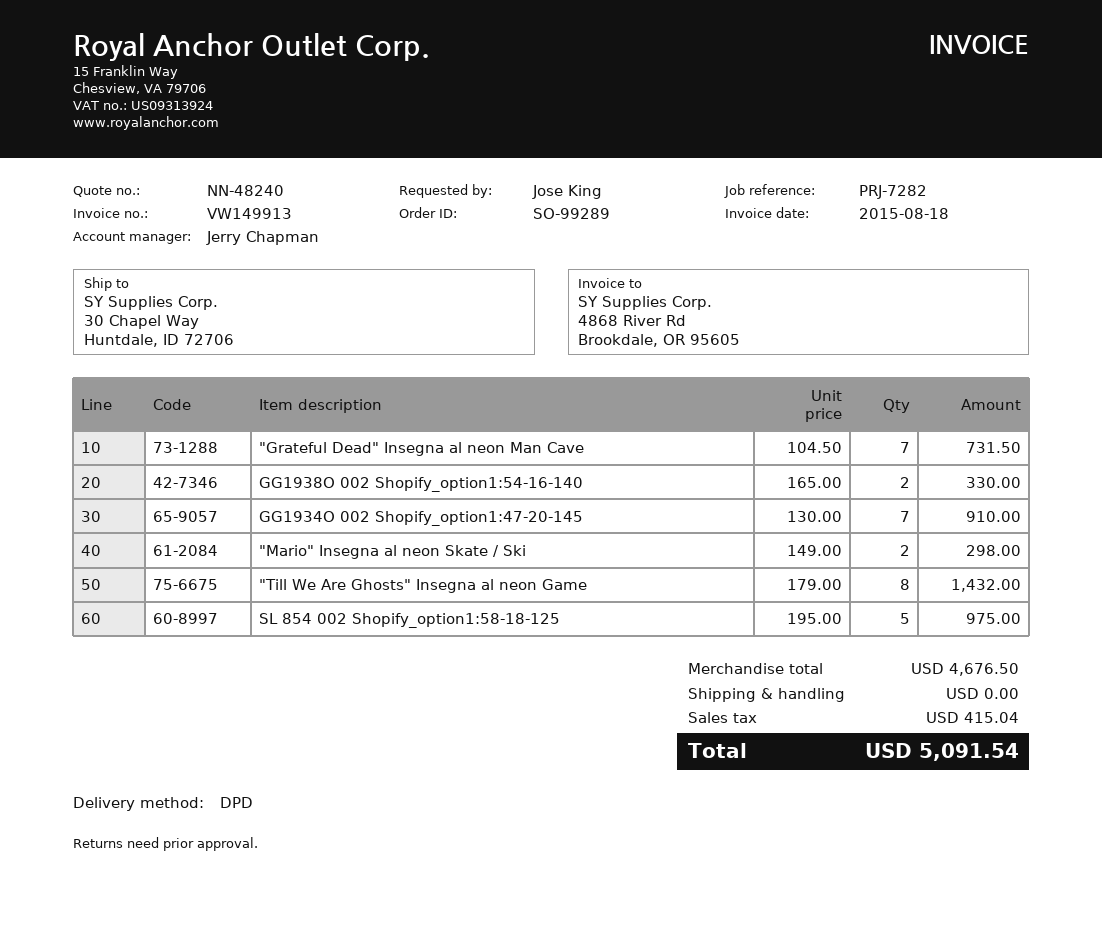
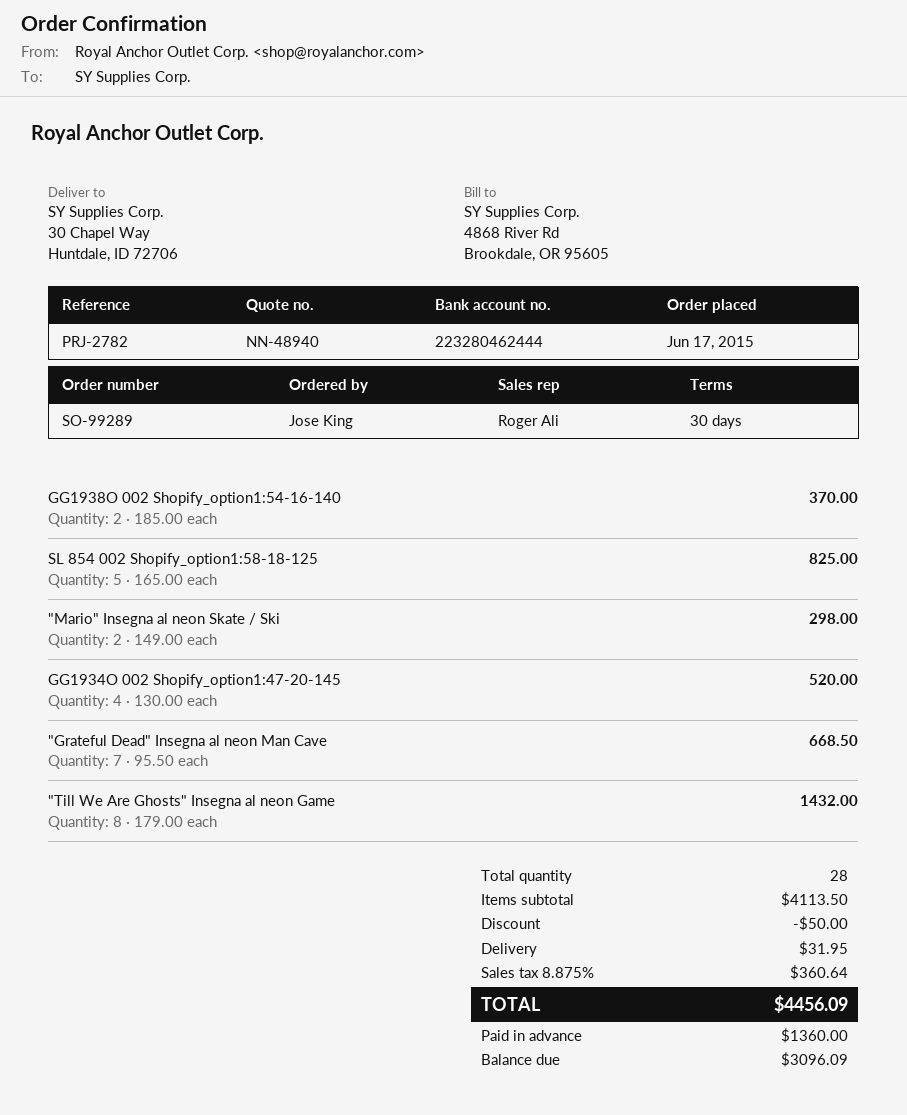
quote number: NN-48240 -> NN-48940
reference: PRJ-7282 -> PRJ-2782
sales rep: Jerry Chapman -> Roger Ali
"Grateful Dead" Insegna al neon Man Cave: 7 x 104.50 = 731.50 -> 7 x 95.50 = 668.50
GG1938O 002 Shopify_option1:54-16-140: 2 x 165.00 = 330.00 -> 2 x 185.00 = 370.00
GG1934O 002 Shopify_option1:47-20-145: 7 x 130.00 = 910.00 -> 4 x 130.00 = 520.00
SL 854 002 Shopify_option1:58-18-125: 5 x 195.00 = 975.00 -> 5 x 165.00 = 825.00
subtotal: 4676.50 -> 4113.50
discount: none -> 50.00
shipping: 0.00 -> 31.95
tax: 415.04 -> 360.64
total: 5091.54 -> 4456.09

